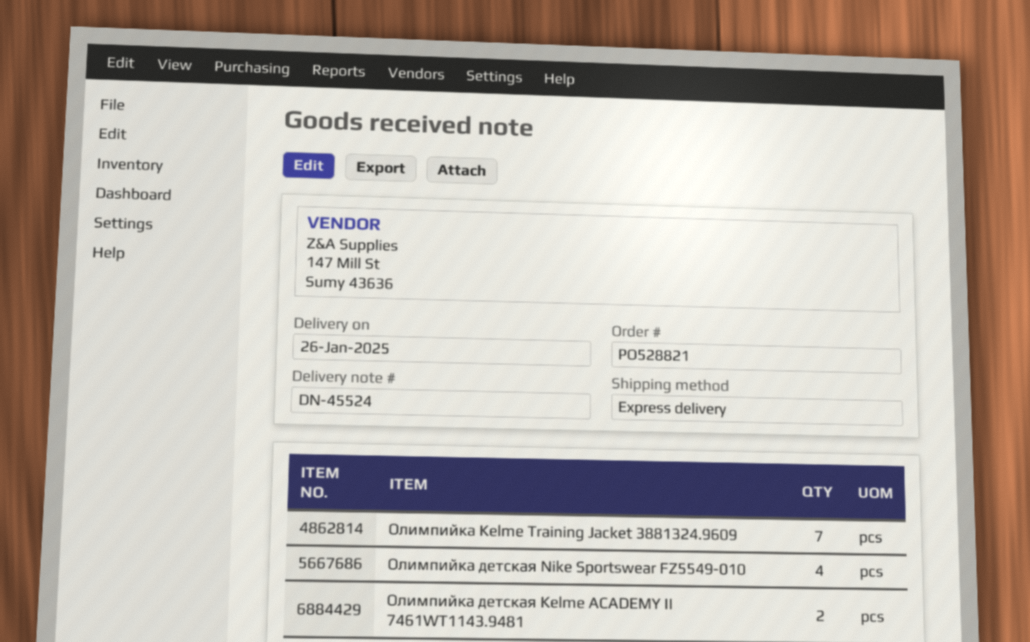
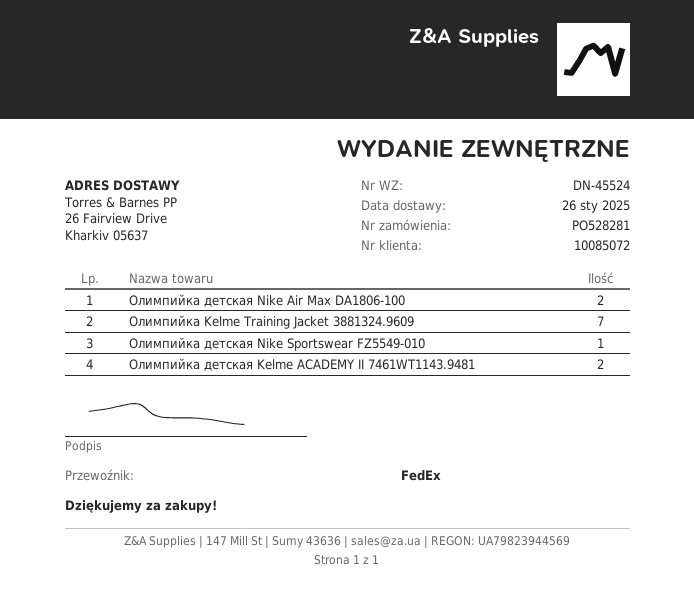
order number: PO528821 -> PO528281
shipping method: express -> FedEx
Олимпийка детская Nike Sportswear FZ5549-010: 4 -> 1
Олимпийка детская Nike Air Max DA1806-100: none -> 2

